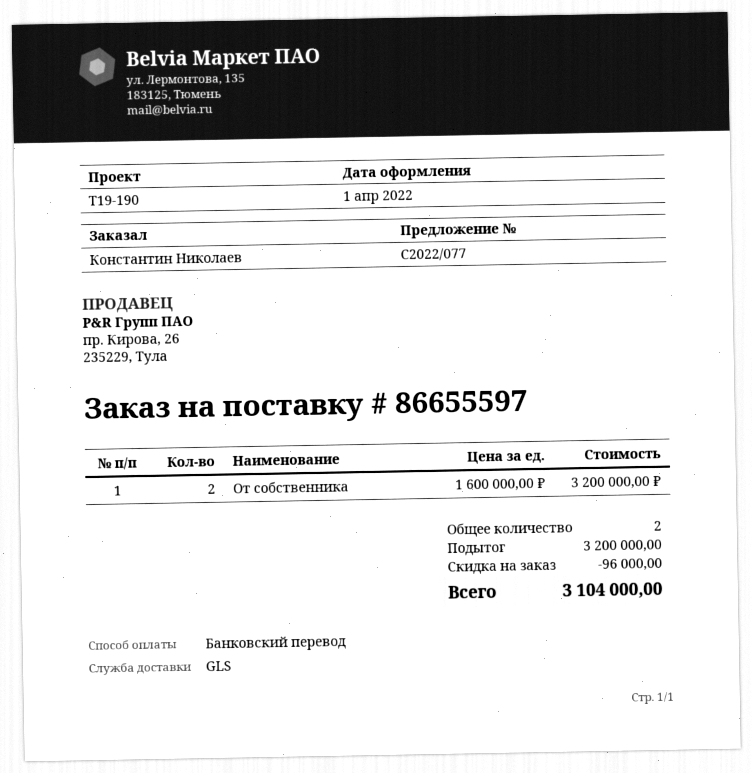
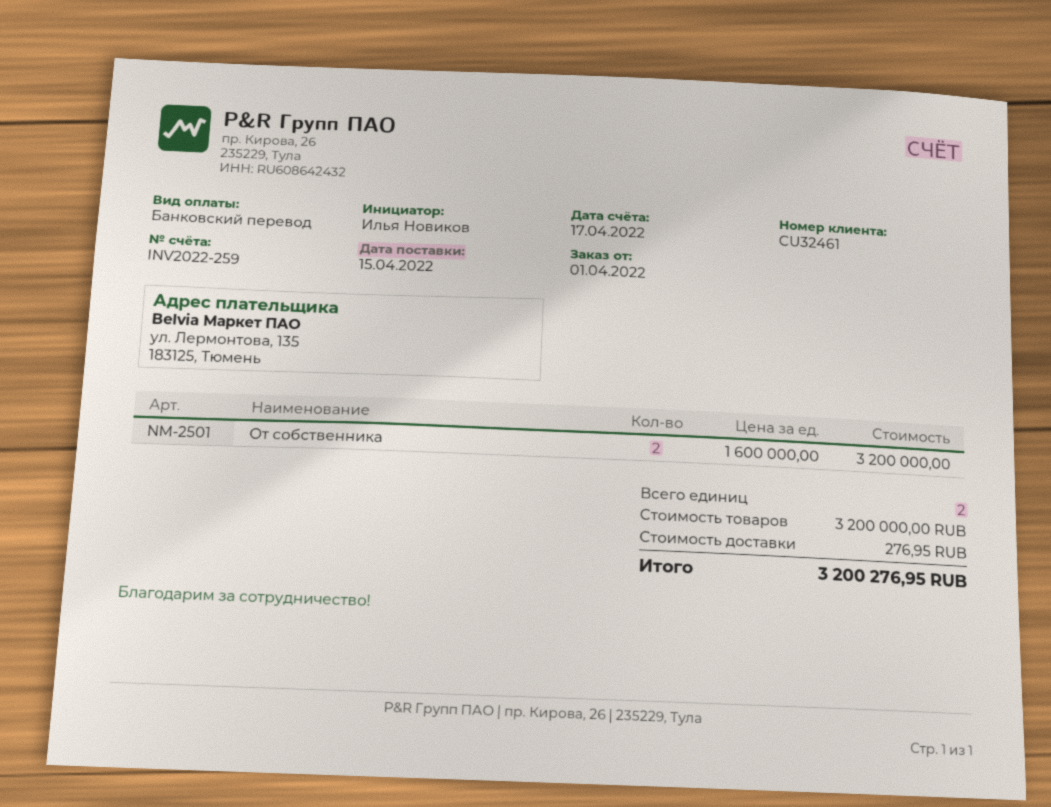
ordered by: Константин Николаев -> Илья Новиков
discount: 96000.00 -> none
shipping: none -> 276.95
total: 3104000.00 -> 3200276.95

